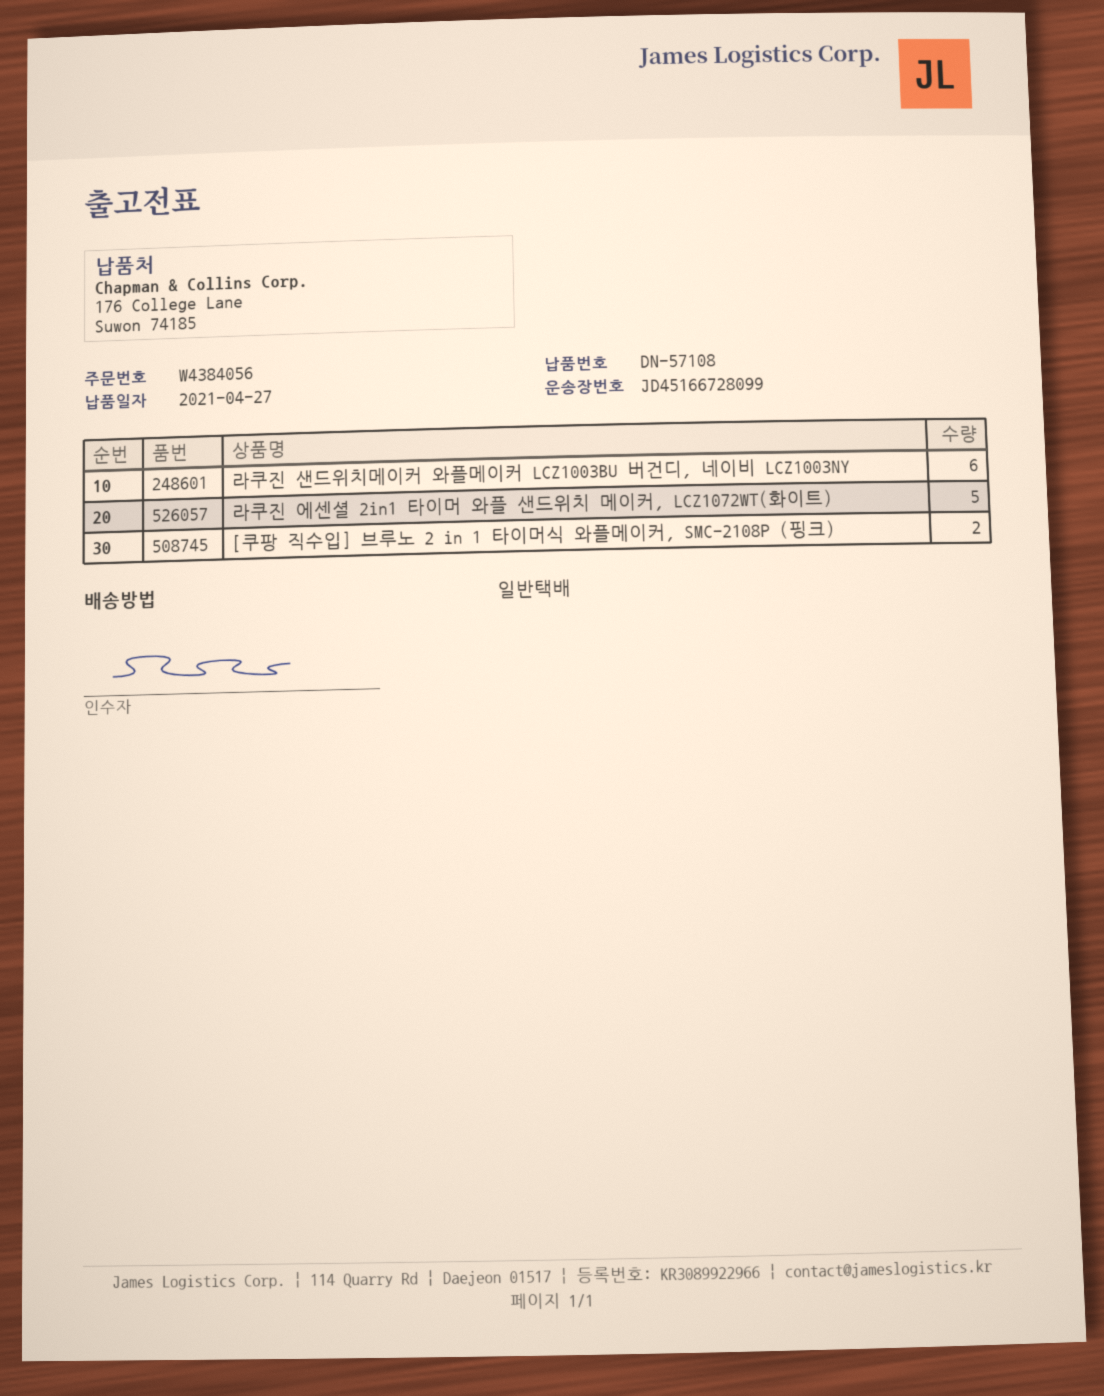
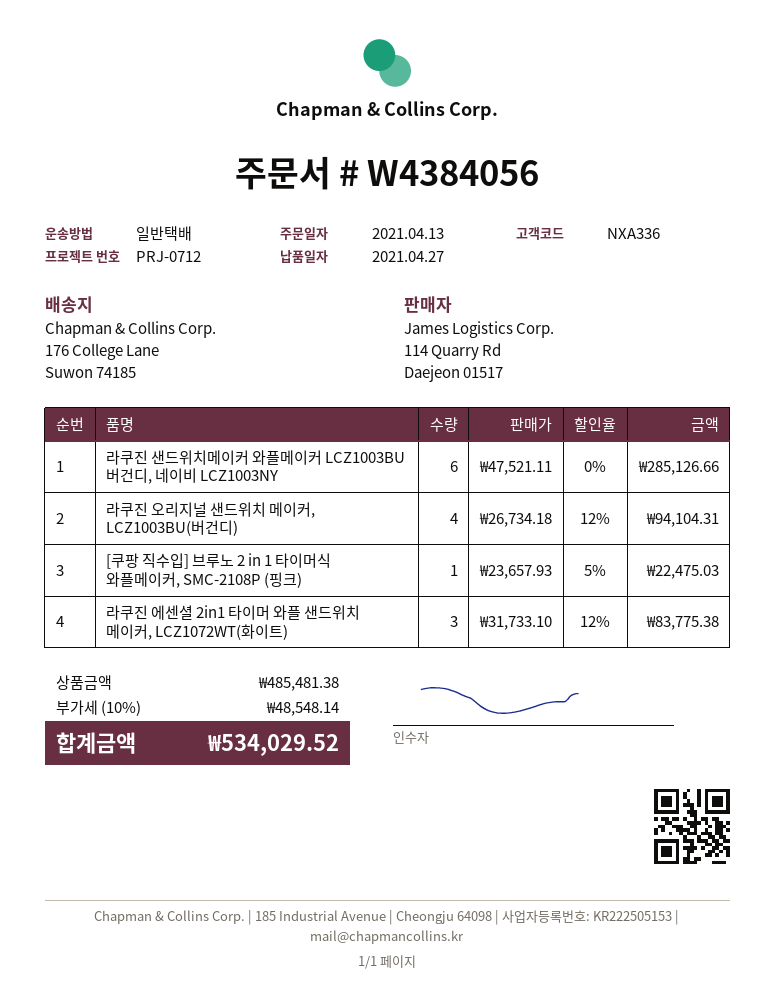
라쿠진 에센셜 2in1 타이머 와플 샌드위치 메이커, LCZ1072WT(화이트): 5 -> 3
[쿠팡 직수입] 브루노 2 in 1 타이머식 와플메이커, SMC-2108P (핑크): 2 -> 1
라쿠진 오리지널 샌드위치 메이커, LCZ1003BU(버건디): none -> 4

